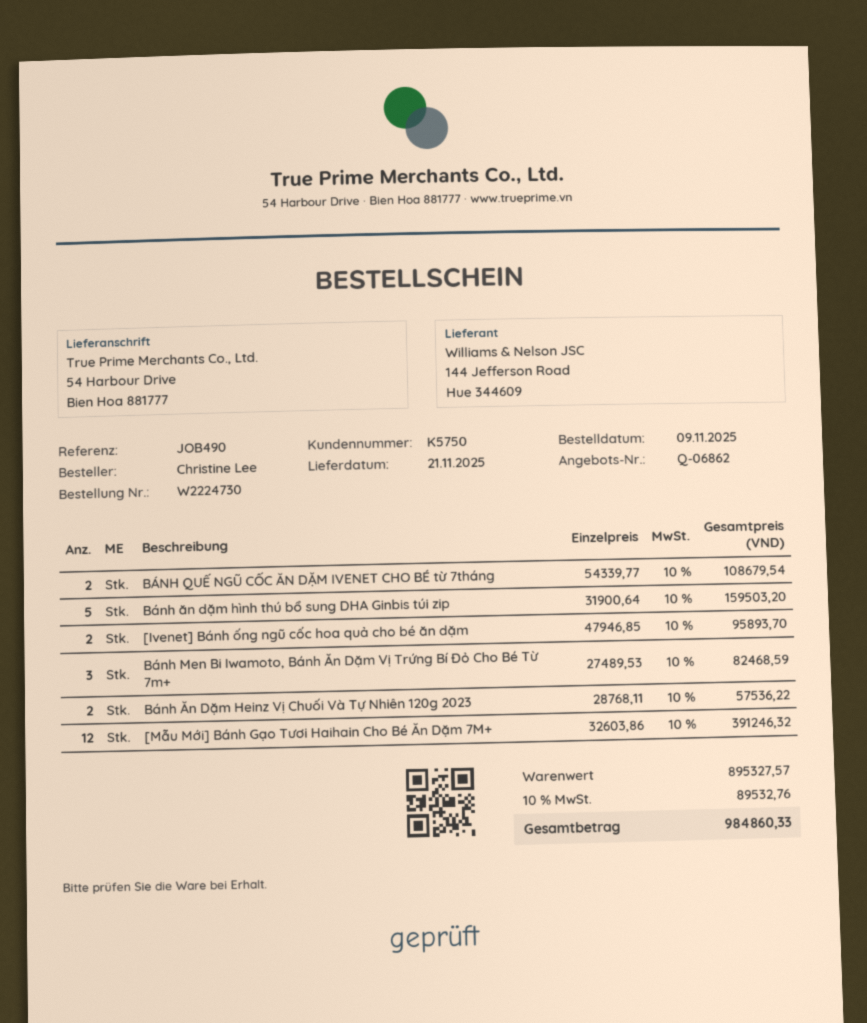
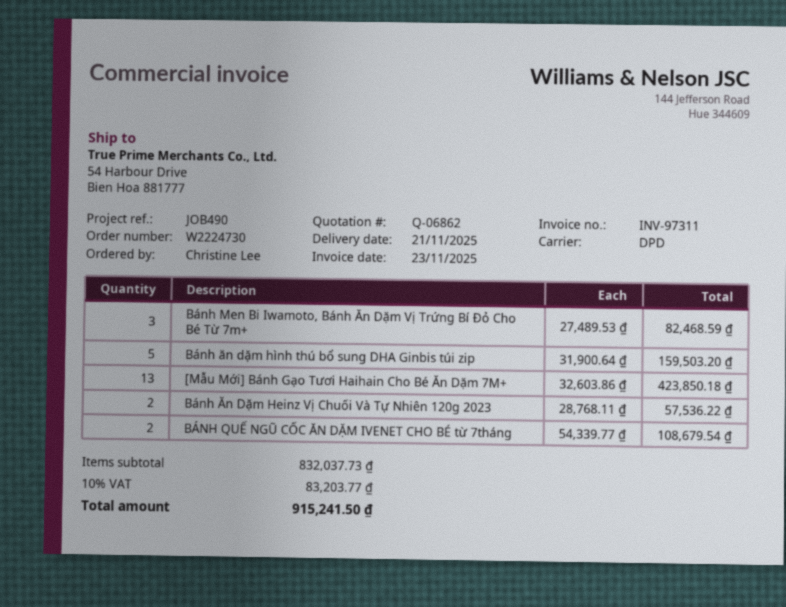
[Ivenet] Bánh ống ngũ cốc hoa quả cho bé ăn dặm: 2 x 47946.85 = 95893.70 -> none
[Mẫu Mới] Bánh Gạo Tươi Haihain Cho Bé Ăn Dặm 7M+: 12 x 32603.86 = 391246.32 -> 13 x 32603.86 = 423850.18
subtotal: 895327.57 -> 832037.73
tax: 10% = 89532.76 -> 10% = 83203.77
total: 984860.33 -> 915241.50

